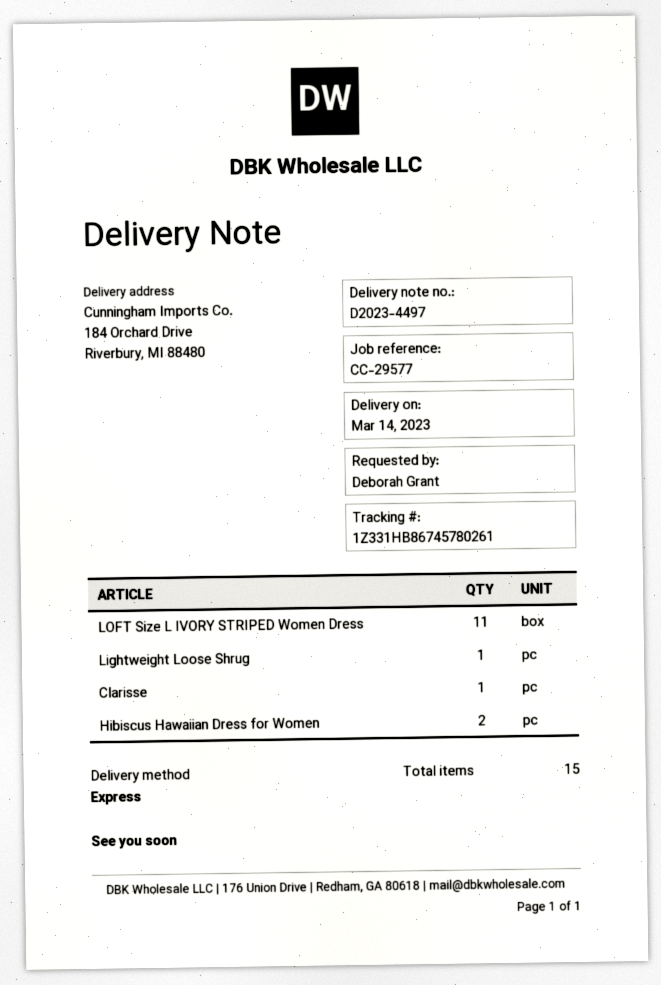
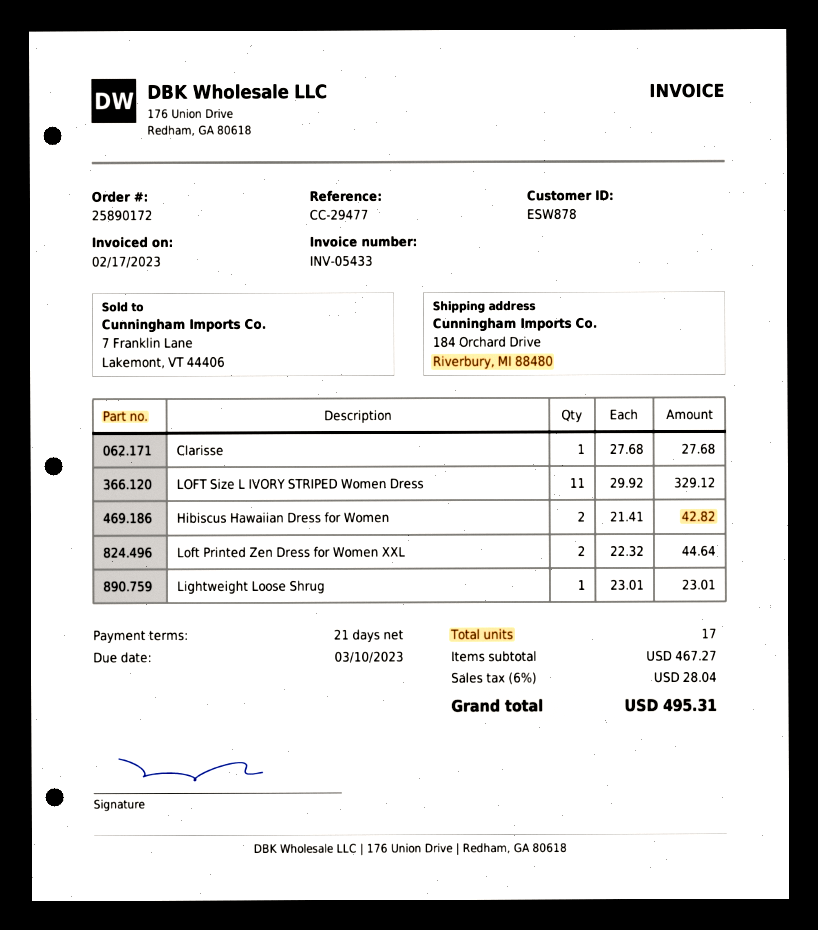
reference: CC-29577 -> CC-29477
Loft Printed Zen Dress for Women XXL: none -> 2
total quantity: 15 -> 17

